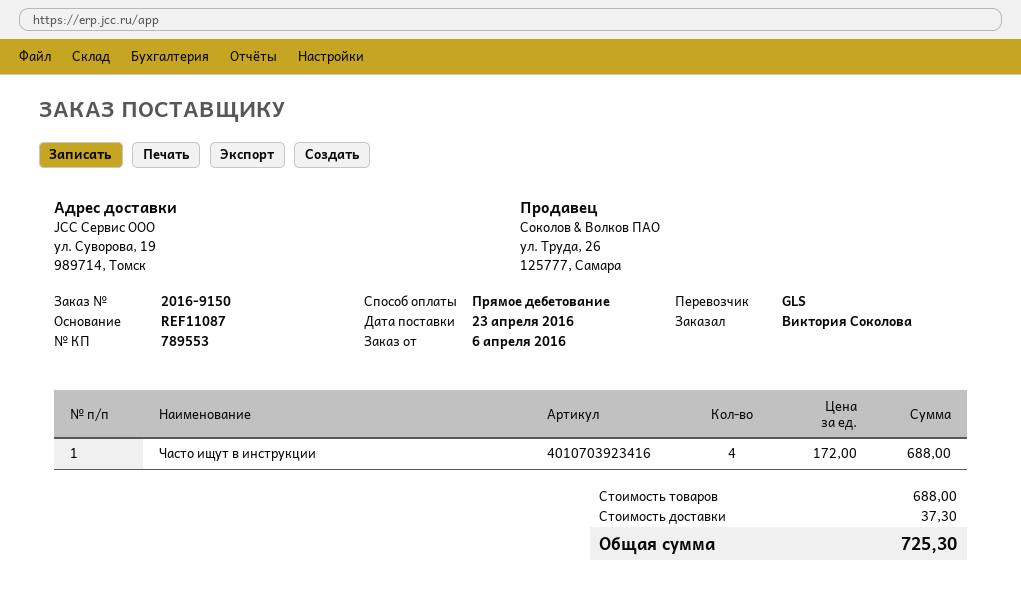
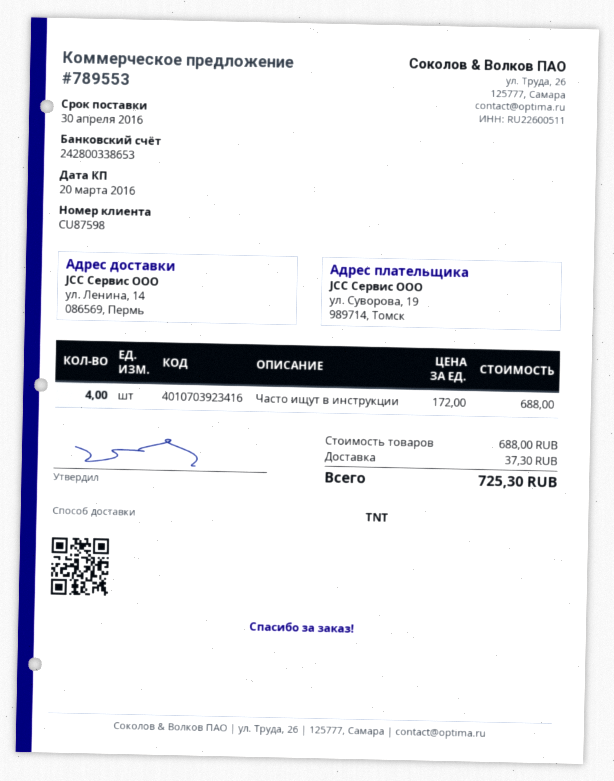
delivery date: 2016-04-23 -> 2016-04-30
shipping method: GLS -> TNT
ship to: ул. Суворова, 19, 989714, Томск -> ул. Ленина, 14, 086569, Пермь

